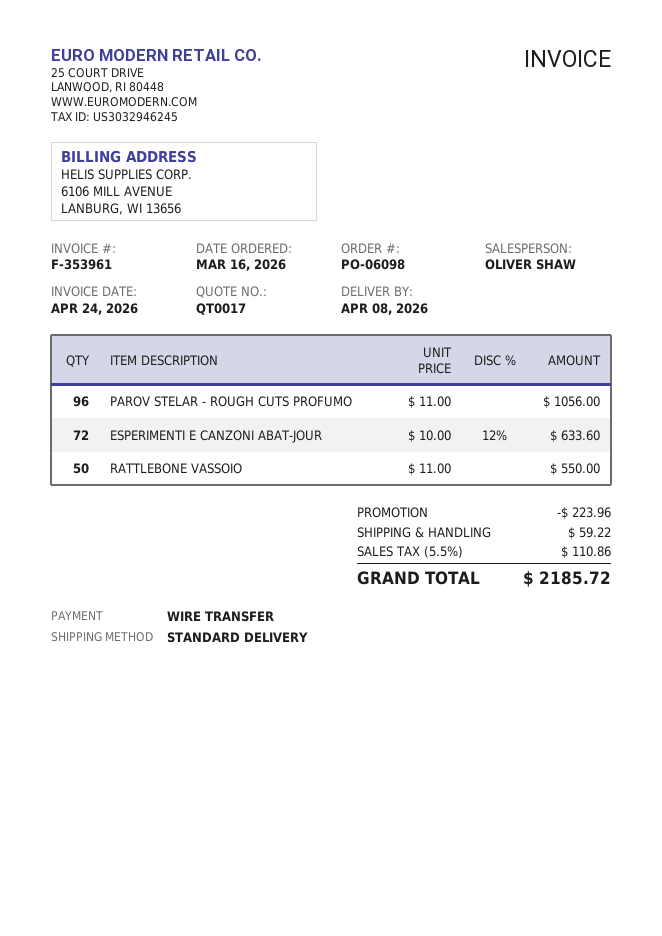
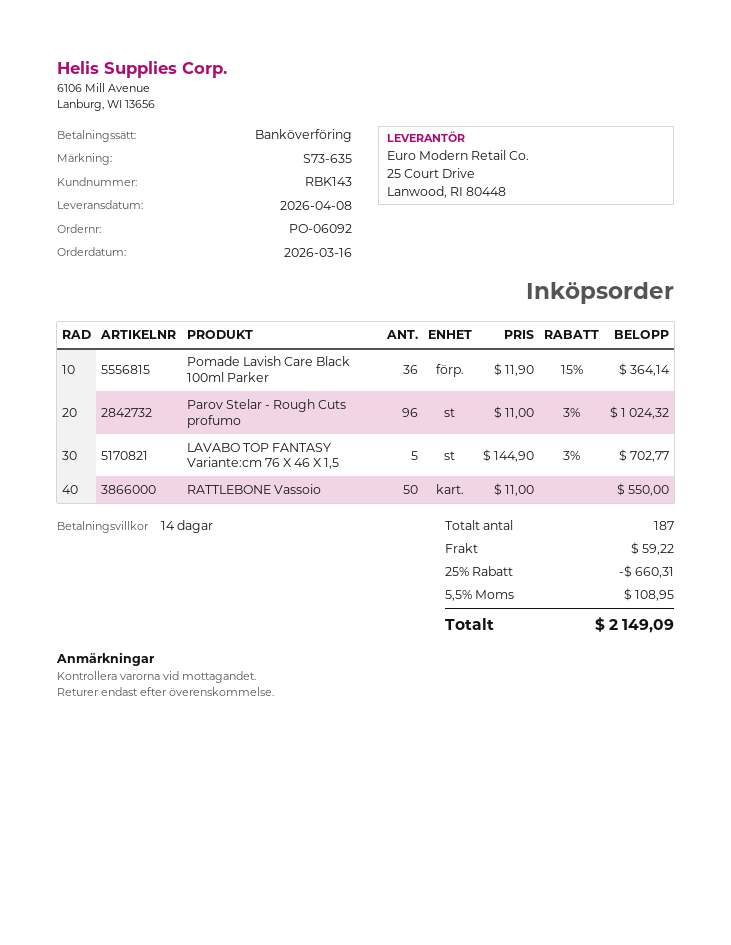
order number: PO-06098 -> PO-06092
PAROV STELAR - ROUGH CUTS PROFUMO: 96 x 11.00 = 1056.00 -> 96 x 11.00 - 3% = 1024.32
ESPERIMENTI E CANZONI ABAT-JOUR: 72 x 10.00 - 12% = 633.60 -> none
Pomade Lavish Care Black 100ml Parker: none -> 36 x 11.90 - 15% = 364.14
LAVABO TOP FANTASY Variante:cm 76 X 46 X 1,5: none -> 5 x 144.90 - 3% = 702.77
discount: 223.96 -> 660.31
tax: 5.5% = 110.86 -> 5.5% = 108.95
total: 2185.72 -> 2149.09

